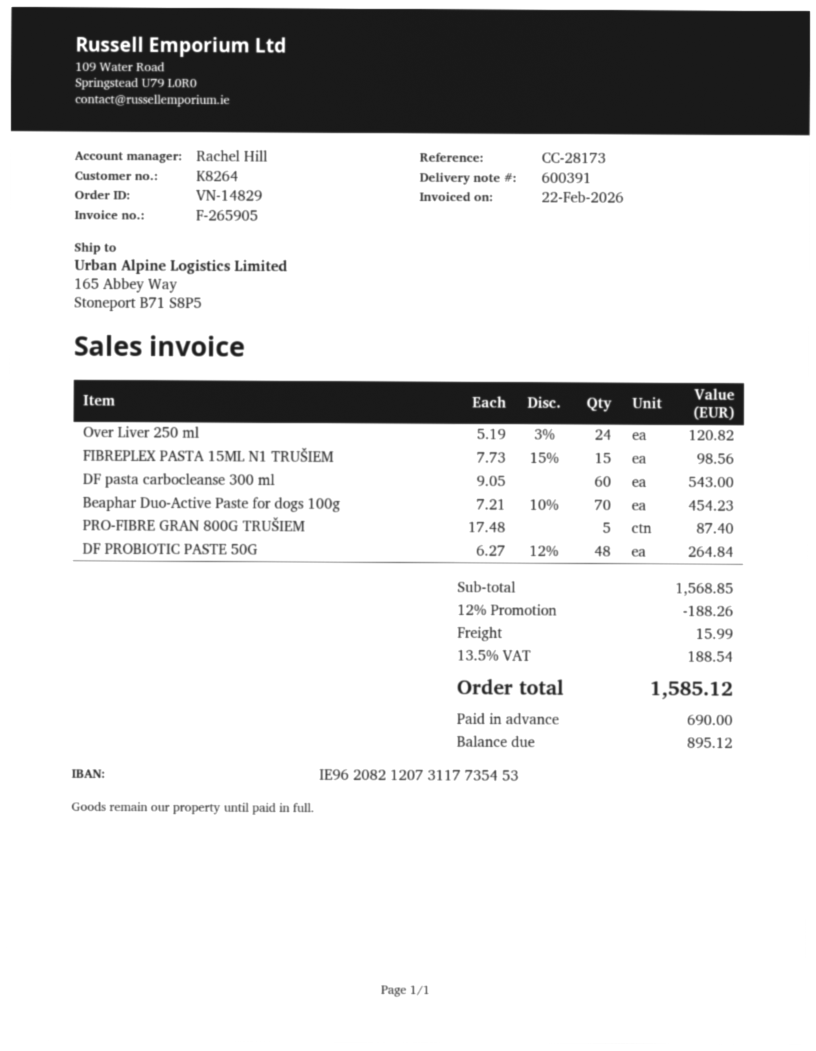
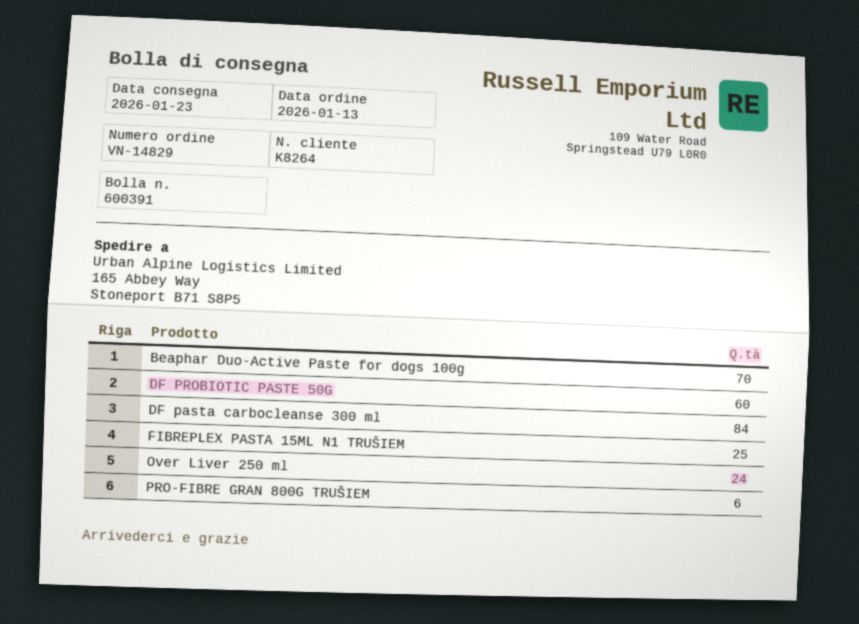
FIBREPLEX PASTA 15ML N1 TRUŠIEM: 15 -> 25
DF pasta carbocleanse 300 ml: 60 -> 84
PRO-FIBRE GRAN 800G TRUŠIEM: 5 -> 6
DF PROBIOTIC PASTE 50G: 48 -> 60

